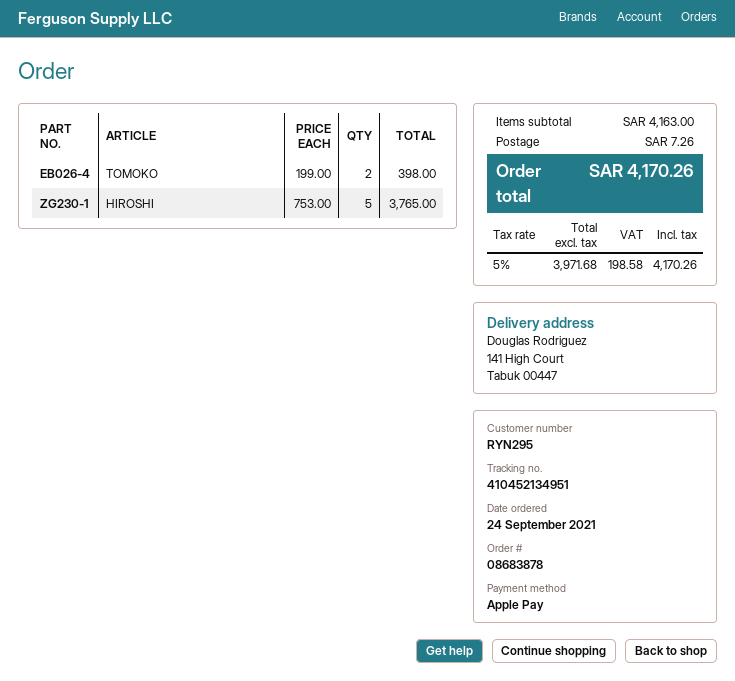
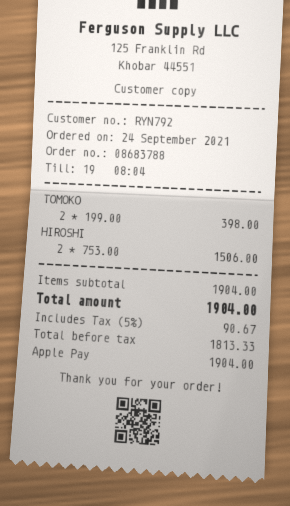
order number: 08683878 -> 08683788
customer number: RYN295 -> RYN792
HIROSHI: 5 x 753.00 = 3765.00 -> 2 x 753.00 = 1506.00
subtotal: 4163.00 -> 1904.00
shipping: 7.26 -> none
net: 3971.68 -> 1813.33
tax: 5% = 198.58 -> 5% = 90.67
total: 4170.26 -> 1904.00

